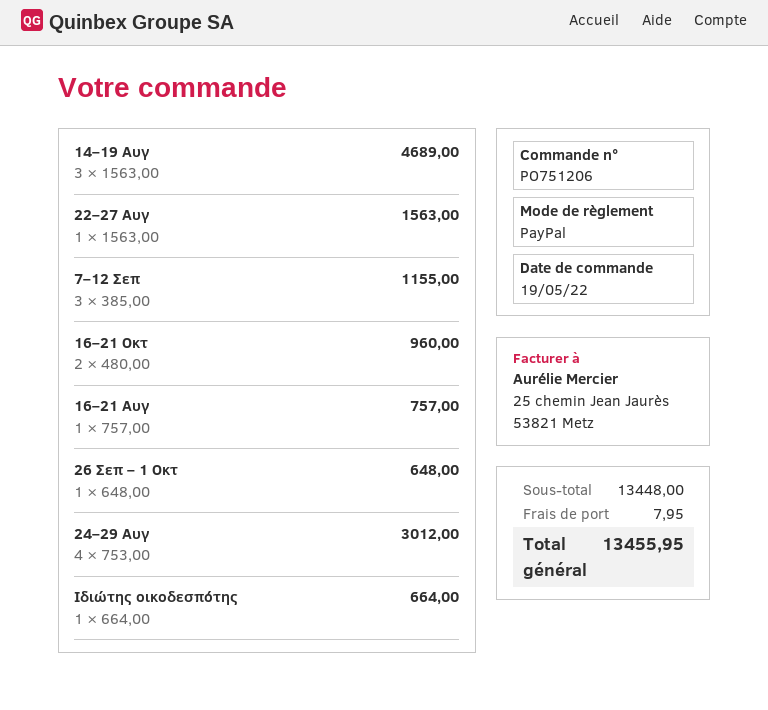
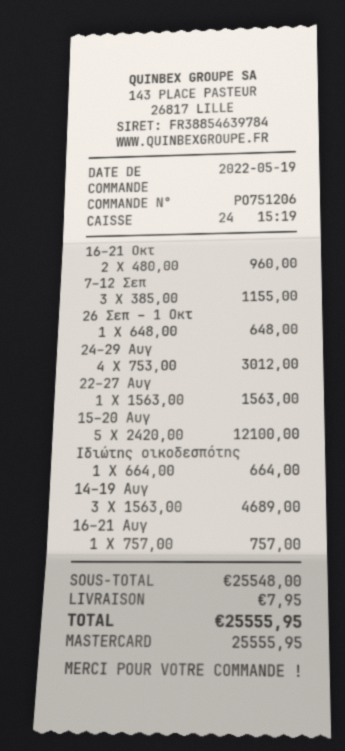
payment method: PayPal -> Mastercard
15–20 Αυγ: none -> 5 x 2420.00 = 12100.00
subtotal: 13448.00 -> 25548.00
total: 13455.95 -> 25555.95

